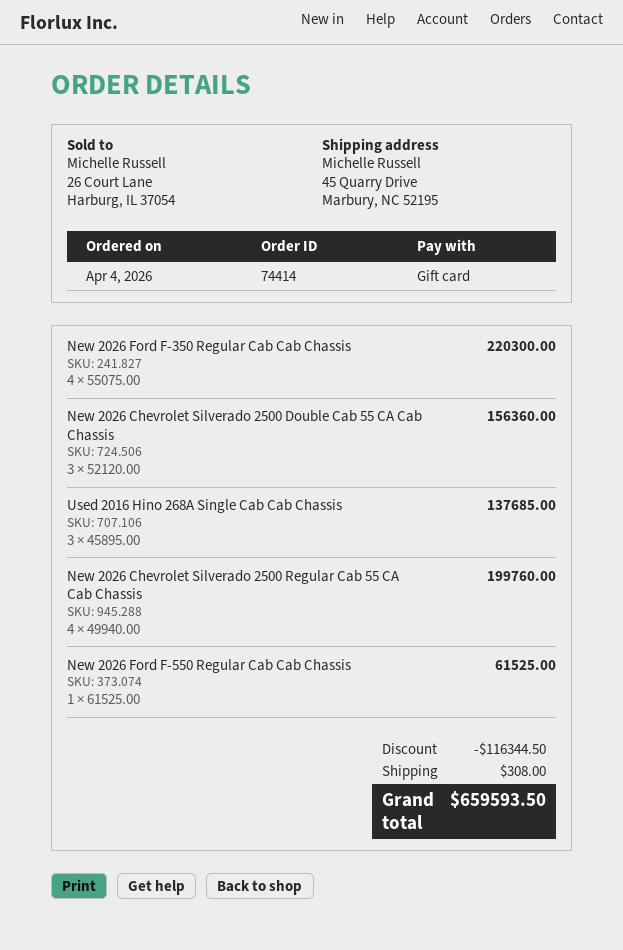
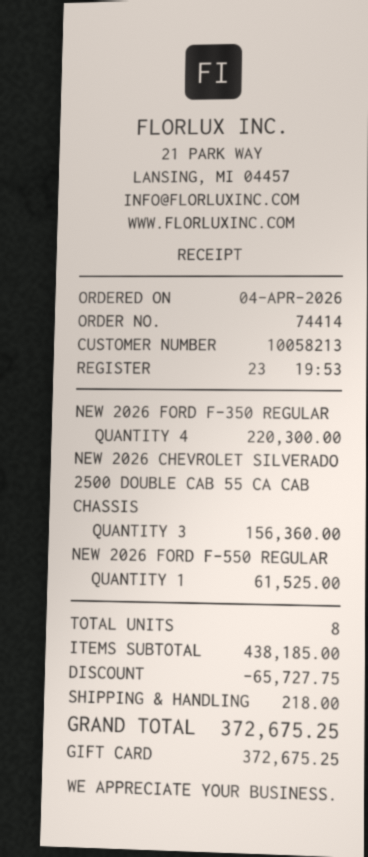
Used 2016 Hino 268A Single Cab Cab Chassis: 3 for 137685.00 -> none
New 2026 Chevrolet Silverado 2500 Regular Cab 55 CA Cab Chassis: 4 for 199760.00 -> none
discount: 116344.50 -> 65727.75
shipping: 308.00 -> 218.00
total: 659593.50 -> 372675.25

